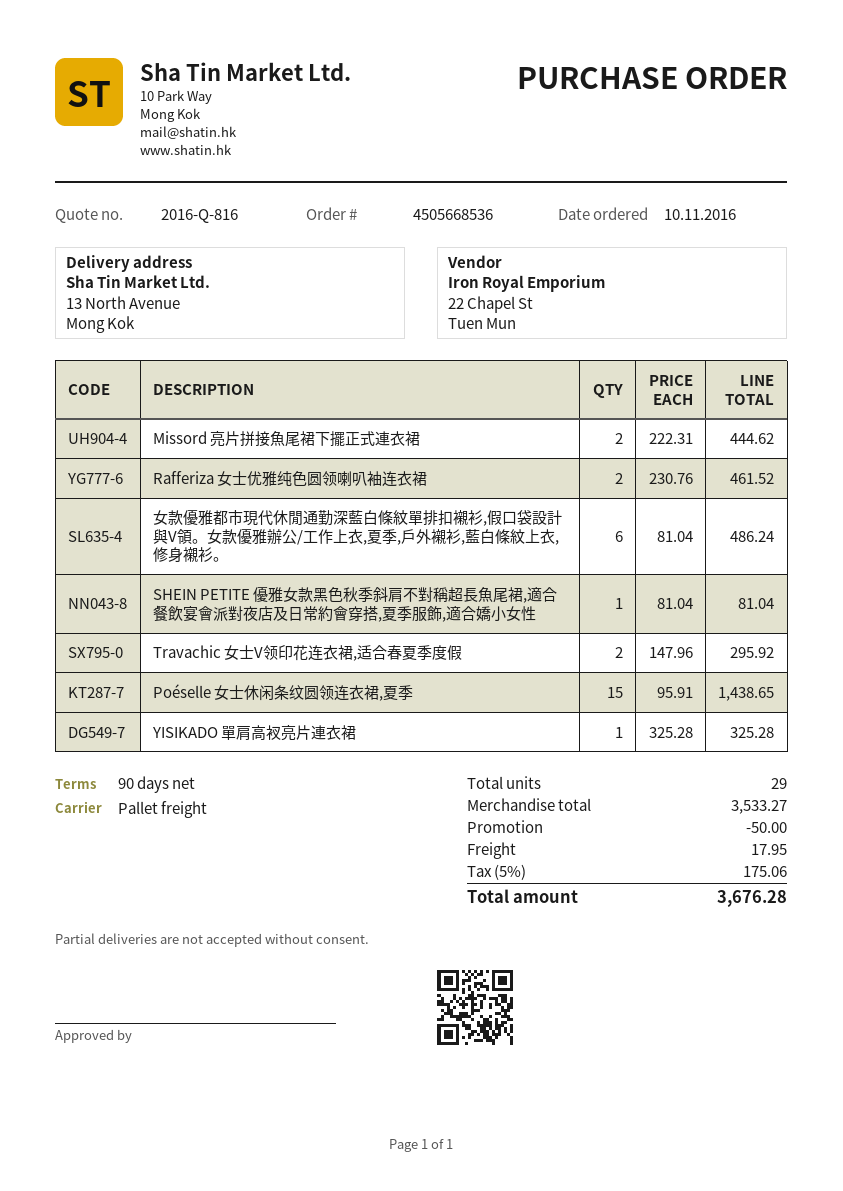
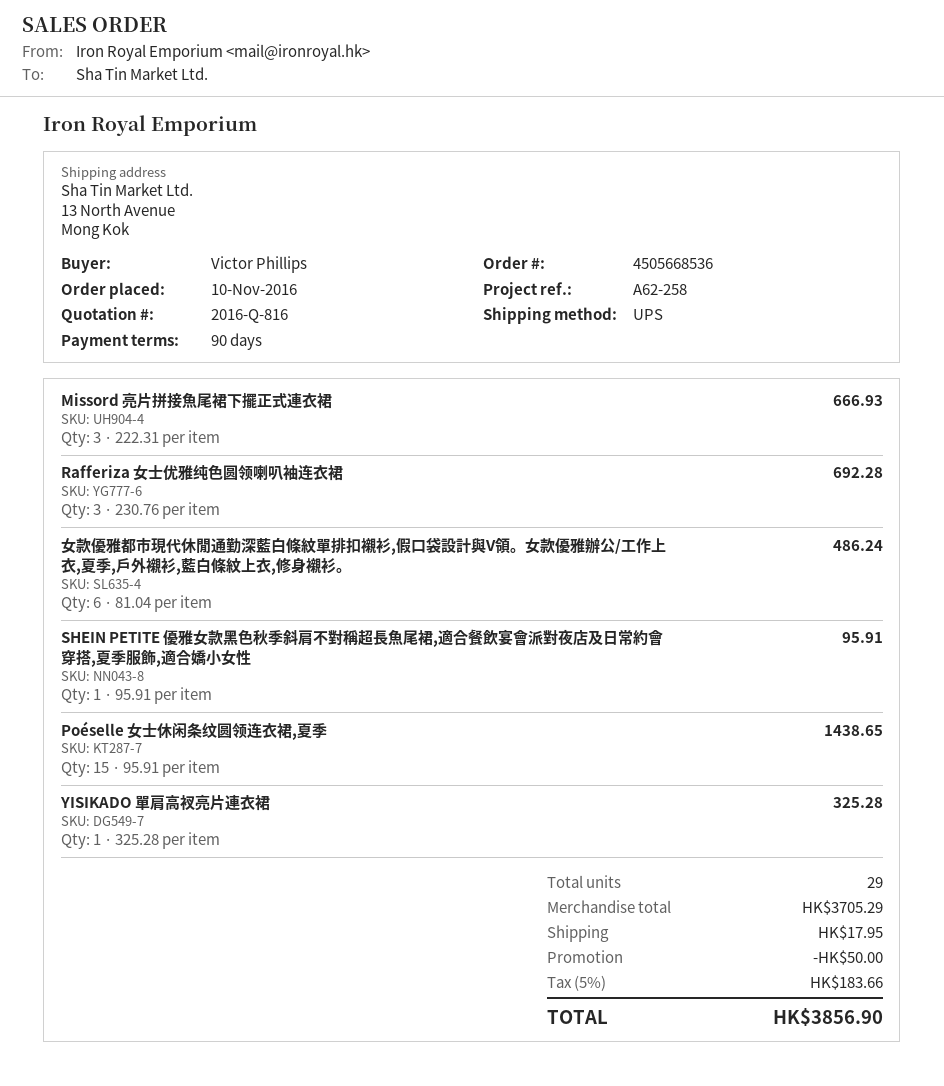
shipping method: pallet freight -> UPS
Missord 亮片拼接魚尾裙下擺正式連衣裙: 2 x 222.31 = 444.62 -> 3 x 222.31 = 666.93
Rafferiza 女士优雅纯色圆领喇叭袖连衣裙: 2 x 230.76 = 461.52 -> 3 x 230.76 = 692.28
SHEIN PETITE 優雅女款黑色秋季斜肩不對稱超長魚尾裙,適合餐飲宴會派對夜店及日常約會穿搭,夏季服飾,適合嬌小女性: 1 x 81.04 = 81.04 -> 1 x 95.91 = 95.91
Travachic 女士V领印花连衣裙,适合春夏季度假: 2 x 147.96 = 295.92 -> none
subtotal: 3533.27 -> 3705.29
tax: 5% = 175.06 -> 5% = 183.66
total: 3676.28 -> 3856.90

